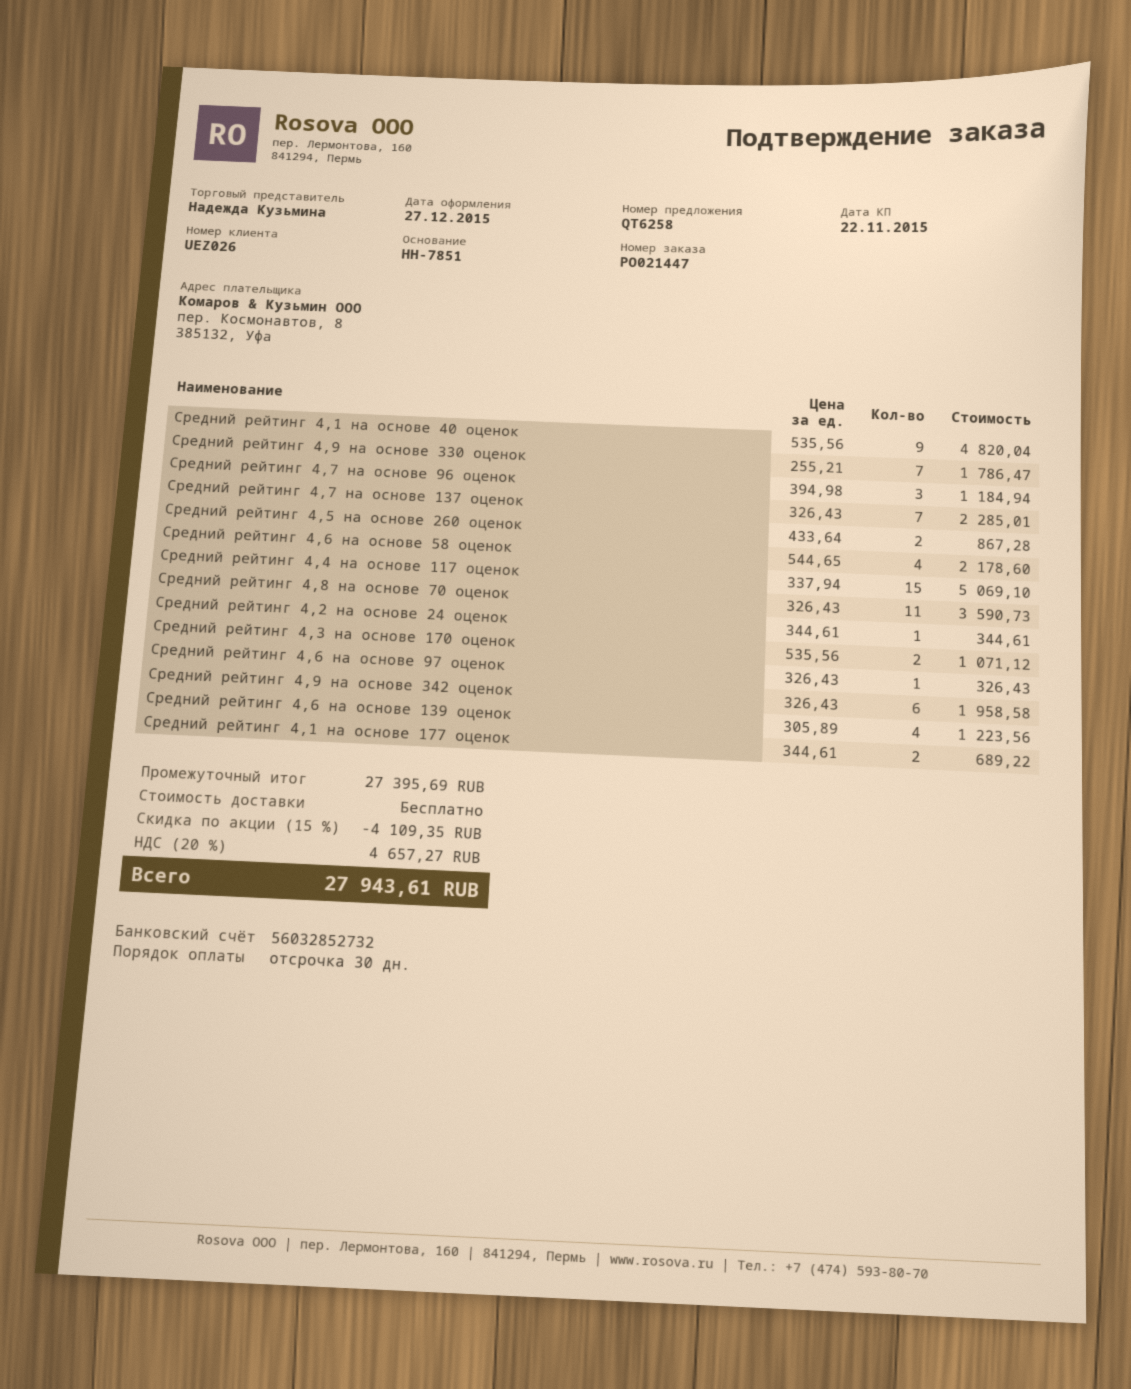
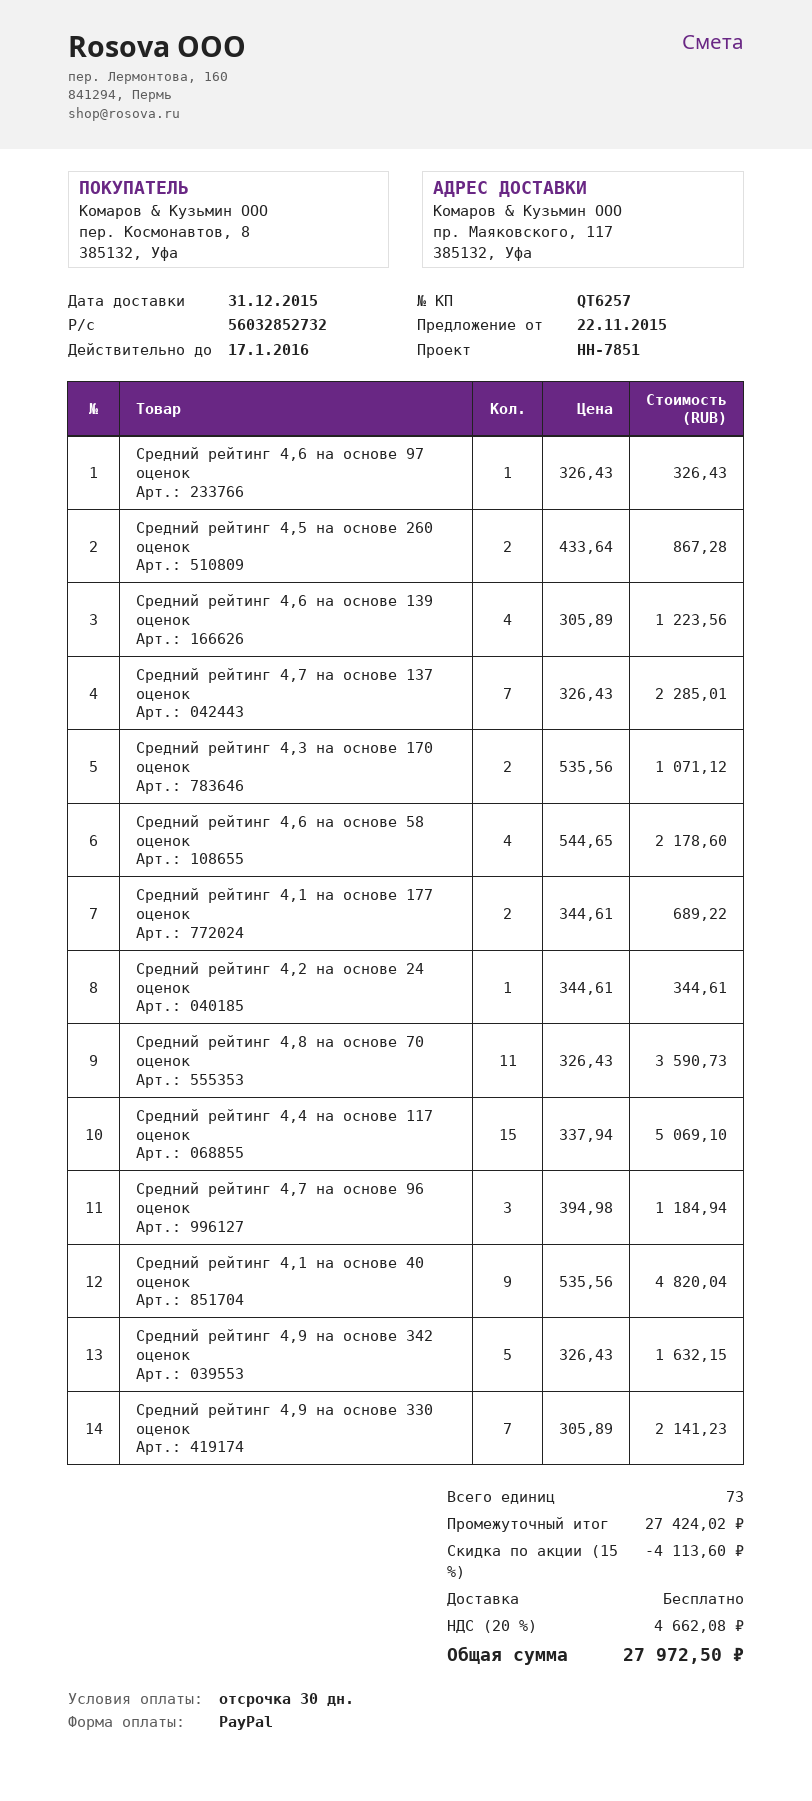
quote number: QT6258 -> QT6257
Средний рейтинг 4,9 на основе 330 оценок: 7 x 255.21 = 1786.47 -> 7 x 305.89 = 2141.23
Средний рейтинг 4,9 на основе 342 оценок: 6 x 326.43 = 1958.58 -> 5 x 326.43 = 1632.15
subtotal: 27395.69 -> 27424.02
discount: 15% = 4109.35 -> 15% = 4113.60
tax: 20% = 4657.27 -> 20% = 4662.08
total: 27943.61 -> 27972.50

